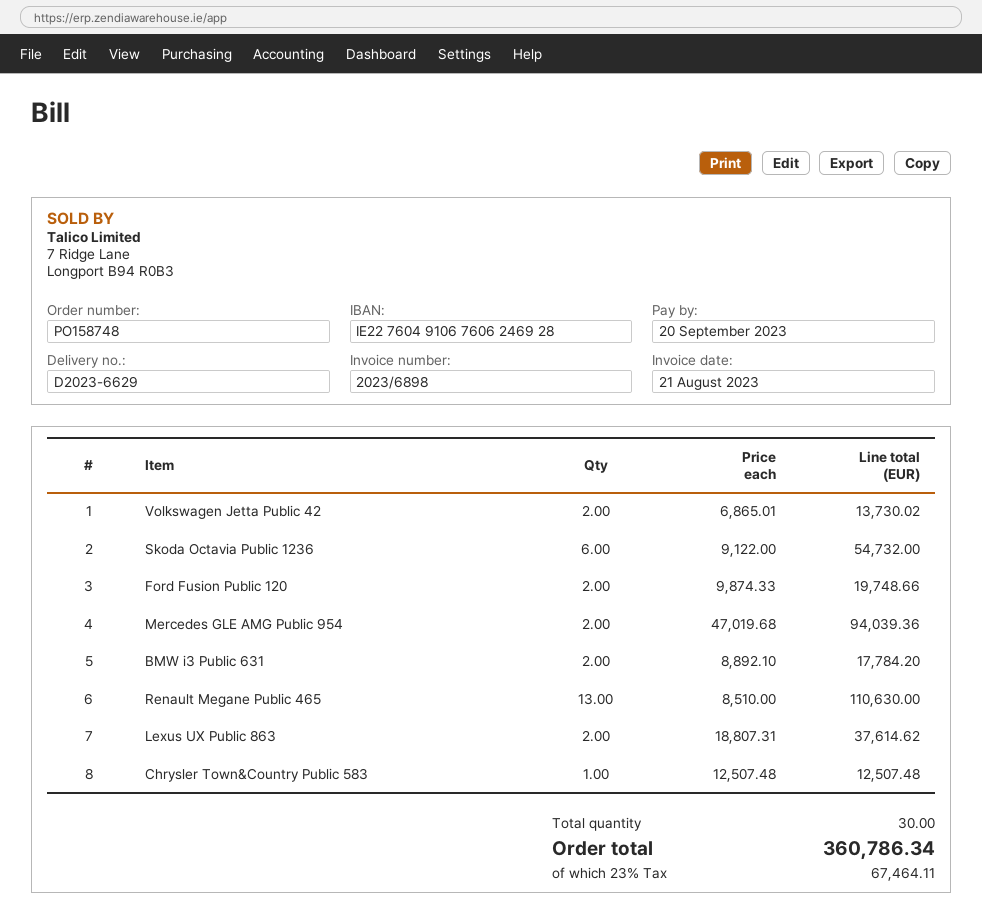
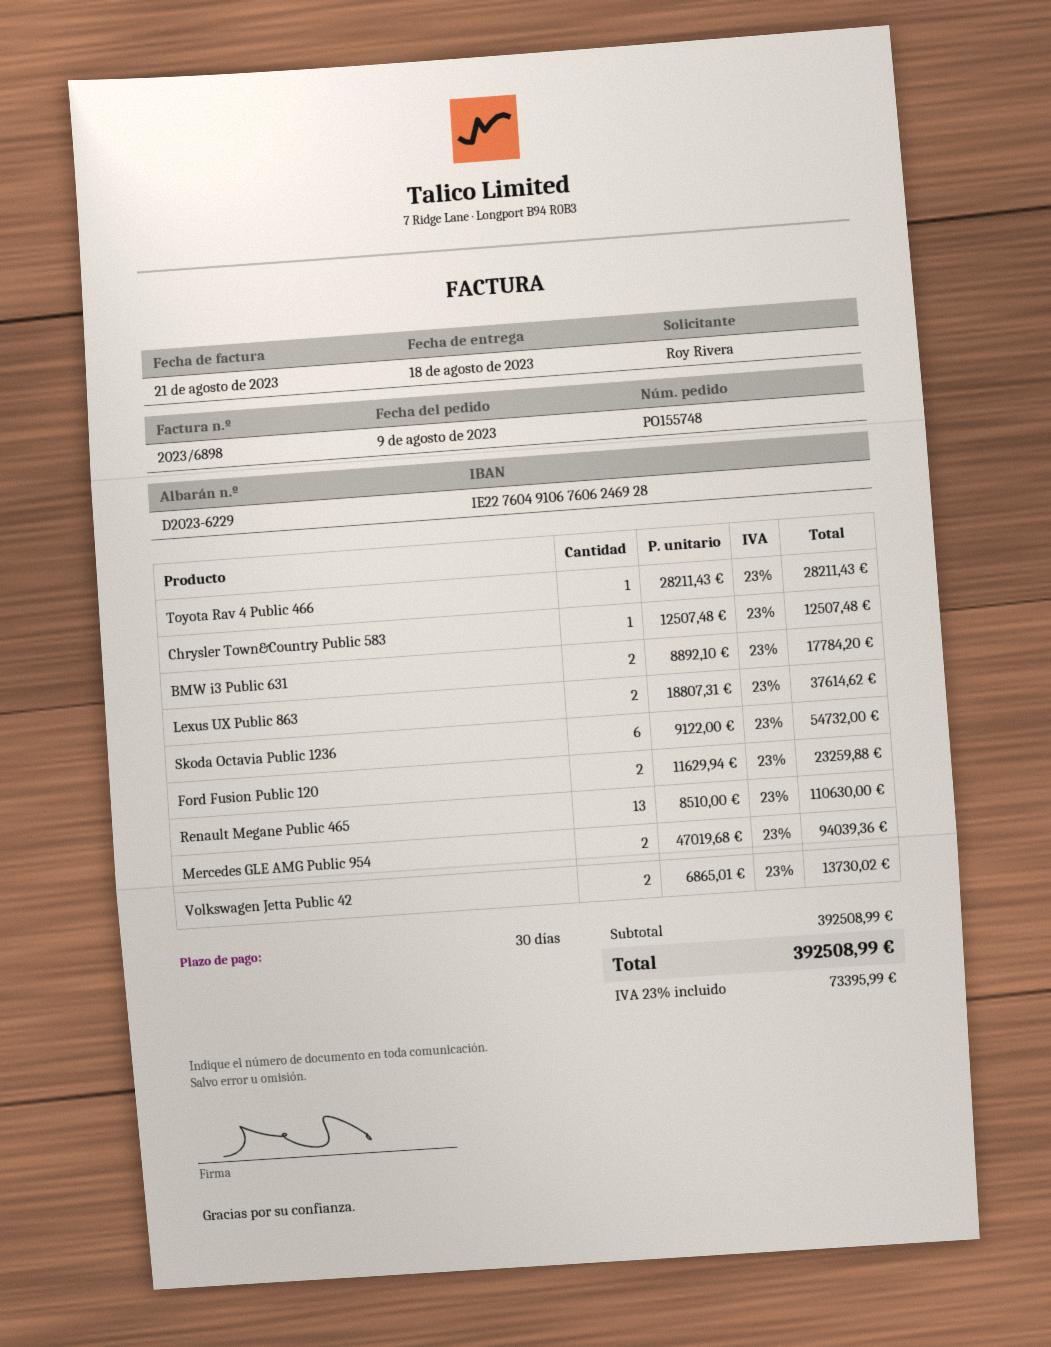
order number: PO158748 -> PO155748
delivery note number: D2023-6629 -> D2023-6229
Ford Fusion Public 120: 2 x 9874.33 = 19748.66 -> 2 x 11629.94 = 23259.88
Toyota Rav 4 Public 466: none -> 1 x 28211.43 = 28211.43
tax: 23% = 67464.11 -> 23% = 73395.99
total: 360786.34 -> 392508.99

